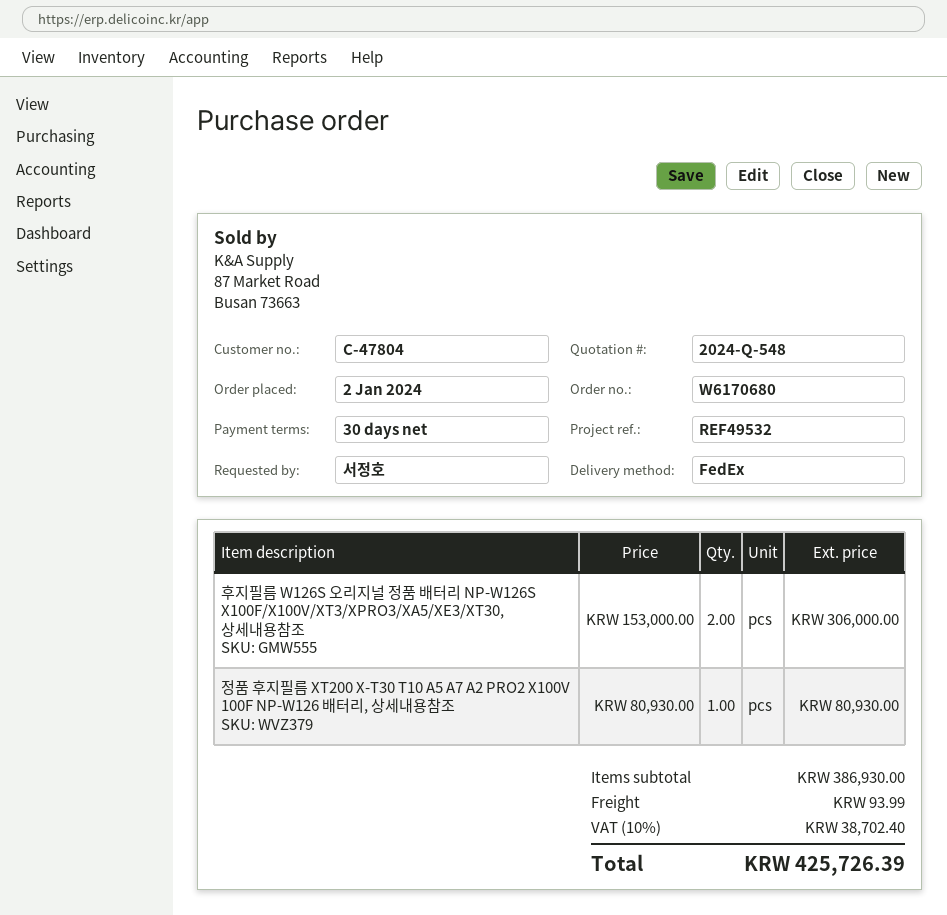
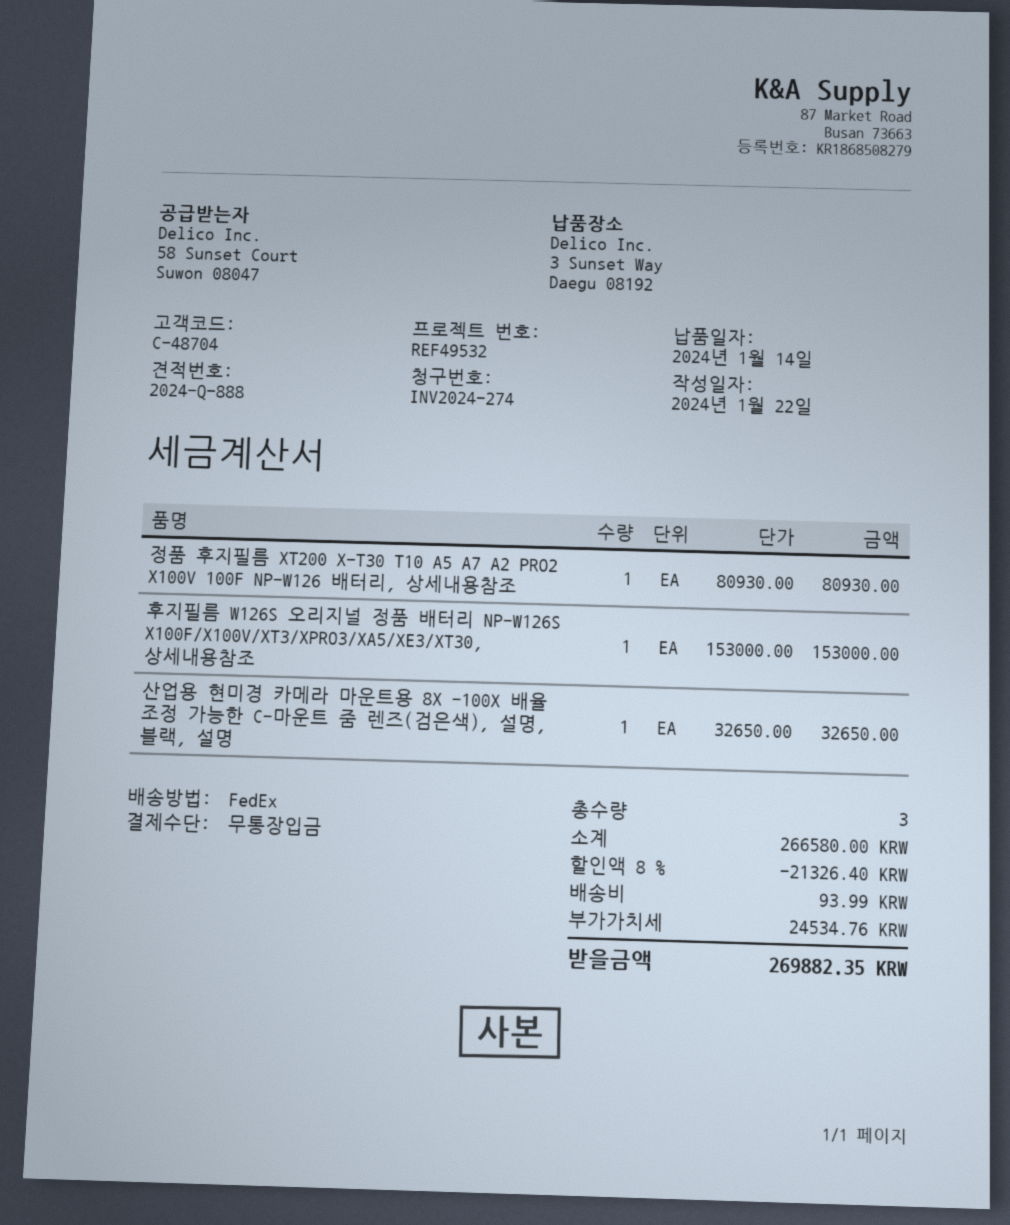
quote number: 2024-Q-548 -> 2024-Q-888
customer number: C-47804 -> C-48704
후지필름 W126S 오리지널 정품 배터리 NP-W126S X100F/X100V/XT3/XPRO3/XA5/XE3/XT30, 상세내용참조: 2 x 153000.00 = 306000.00 -> 1 x 153000.00 = 153000.00
산업용 현미경 카메라 마운트용 8X -100X 배율 조정 가능한 C-마운트 줌 렌즈(검은색), 설명, 블랙, 설명: none -> 1 x 32650.00 = 32650.00
subtotal: 386930.00 -> 266580.00
discount: none -> 8% = 21326.40
tax: 38702.40 -> 24534.76
total: 425726.39 -> 269882.35

